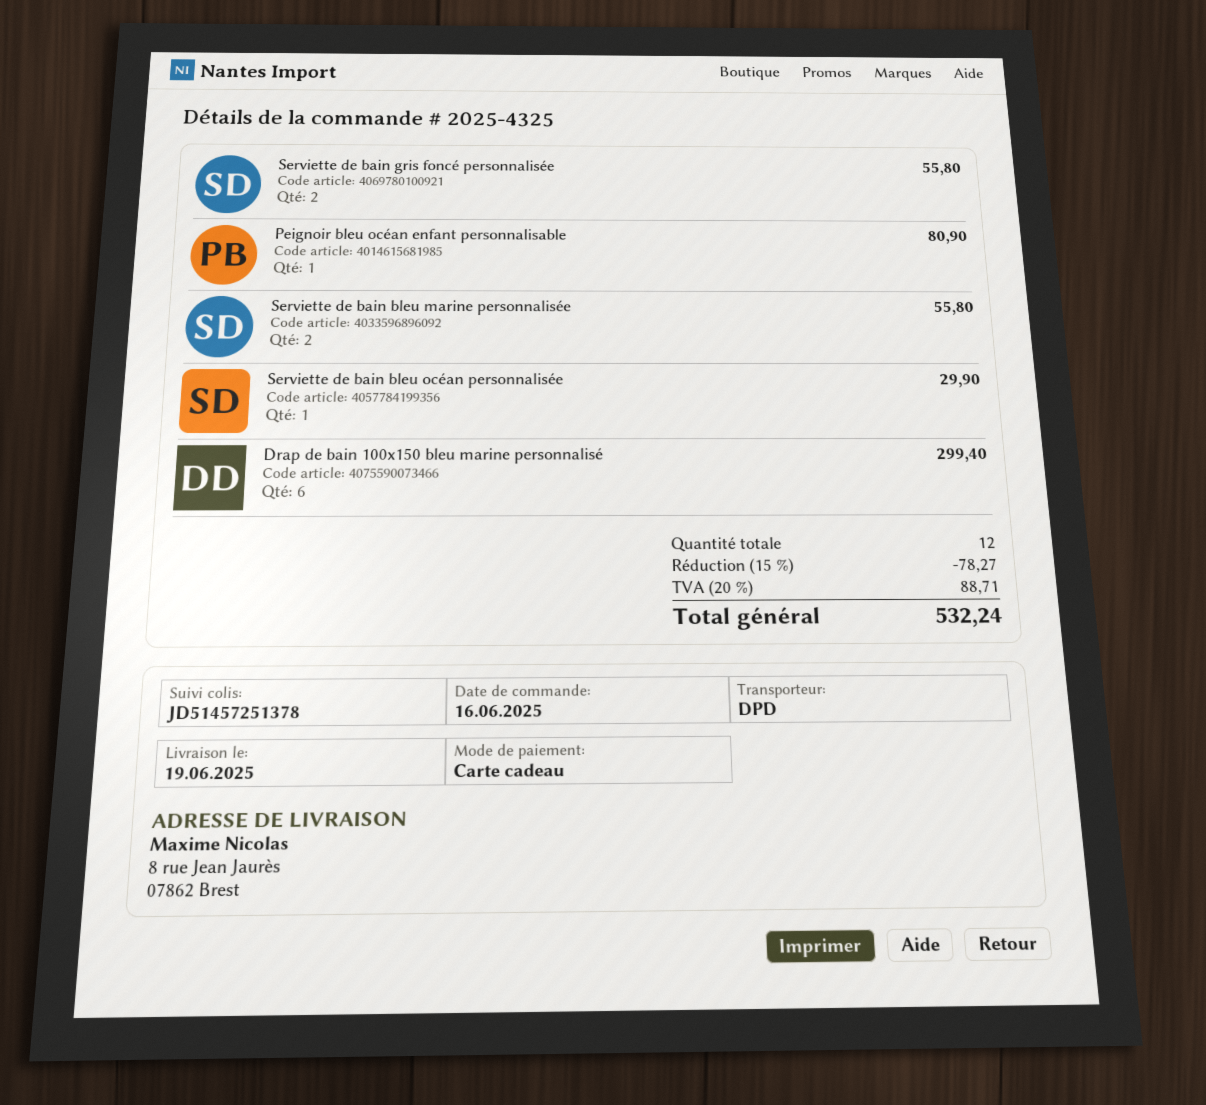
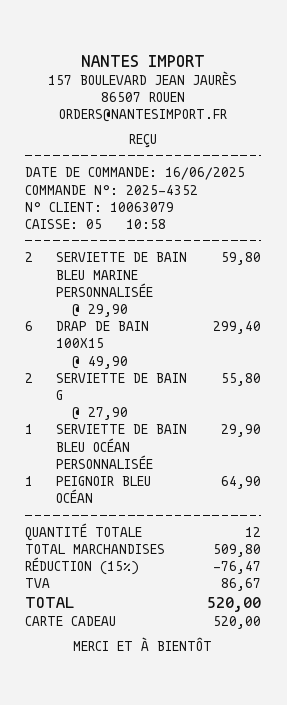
order number: 2025-4325 -> 2025-4352
Peignoir bleu océan enfant personnalisable: 1 for 80.90 -> 1 for 64.90
Serviette de bain bleu marine personnalisée: 2 for 55.80 -> 2 for 59.80
discount: 15% = 78.27 -> 15% = 76.47
tax: 88.71 -> 86.67
total: 532.24 -> 520.00

